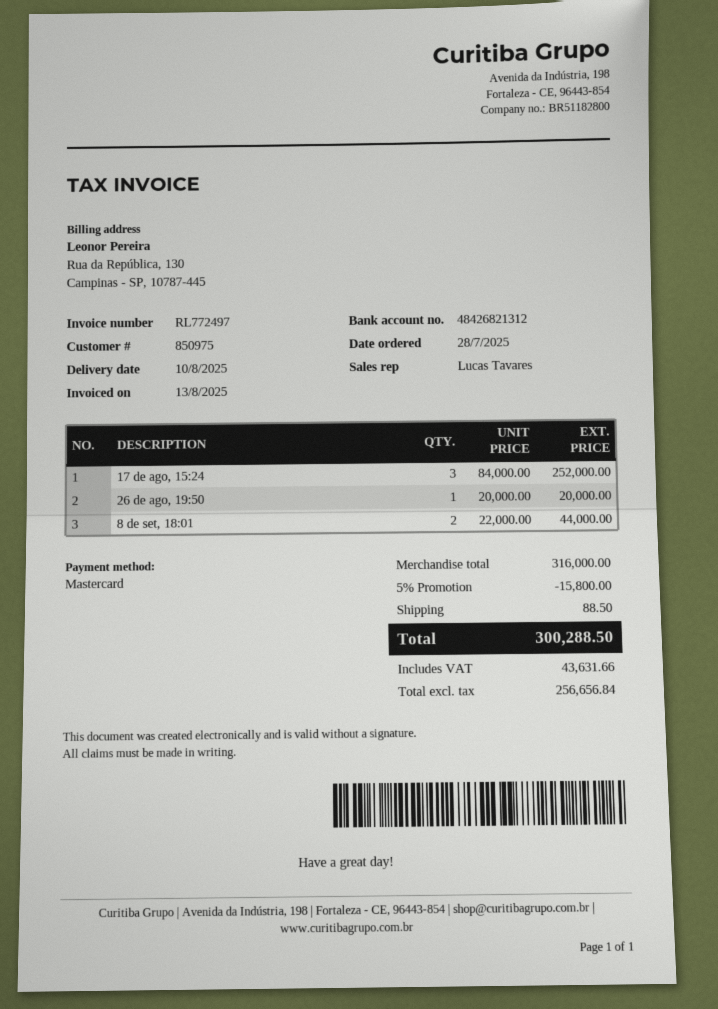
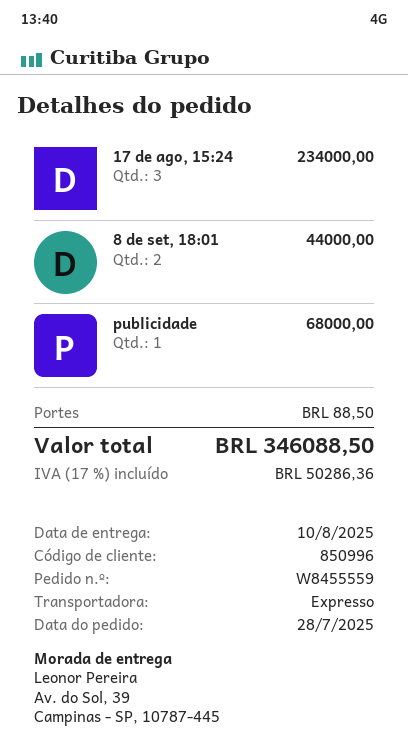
customer number: 850975 -> 850996
17 de ago, 15:24: 3 for 252000.00 -> 3 for 234000.00
26 de ago, 19:50: 1 for 20000.00 -> none
publicidade: none -> 1 for 68000.00
discount: 5% = 15800.00 -> none
tax: 43631.66 -> 50286.36
total: 300288.50 -> 346088.50

